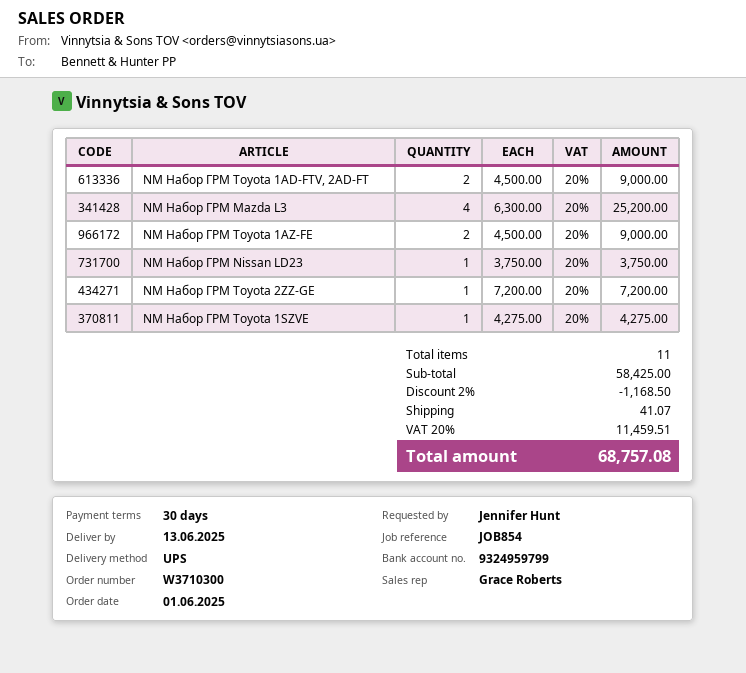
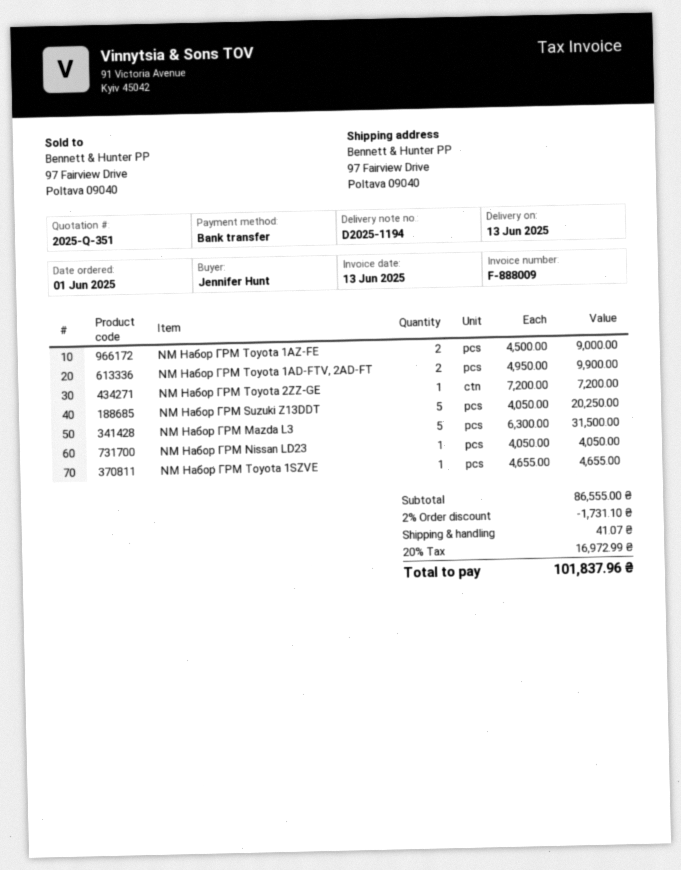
NM Набор ГРМ Toyota 1AD-FTV, 2AD-FT: 2 x 4500.00 = 9000.00 -> 2 x 4950.00 = 9900.00
NM Набор ГРМ Mazda L3: 4 x 6300.00 = 25200.00 -> 5 x 6300.00 = 31500.00
NM Набор ГРМ Nissan LD23: 1 x 3750.00 = 3750.00 -> 1 x 4050.00 = 4050.00
NM Набор ГРМ Toyota 1SZVE: 1 x 4275.00 = 4275.00 -> 1 x 4655.00 = 4655.00
NM Набор ГРМ Suzuki Z13DDT: none -> 5 x 4050.00 = 20250.00
subtotal: 58425.00 -> 86555.00
discount: 2% = 1168.50 -> 2% = 1731.10
tax: 20% = 11459.51 -> 20% = 16972.99
total: 68757.08 -> 101837.96

